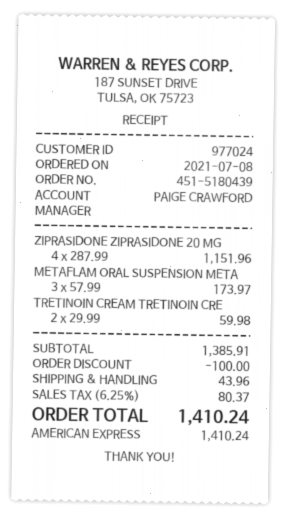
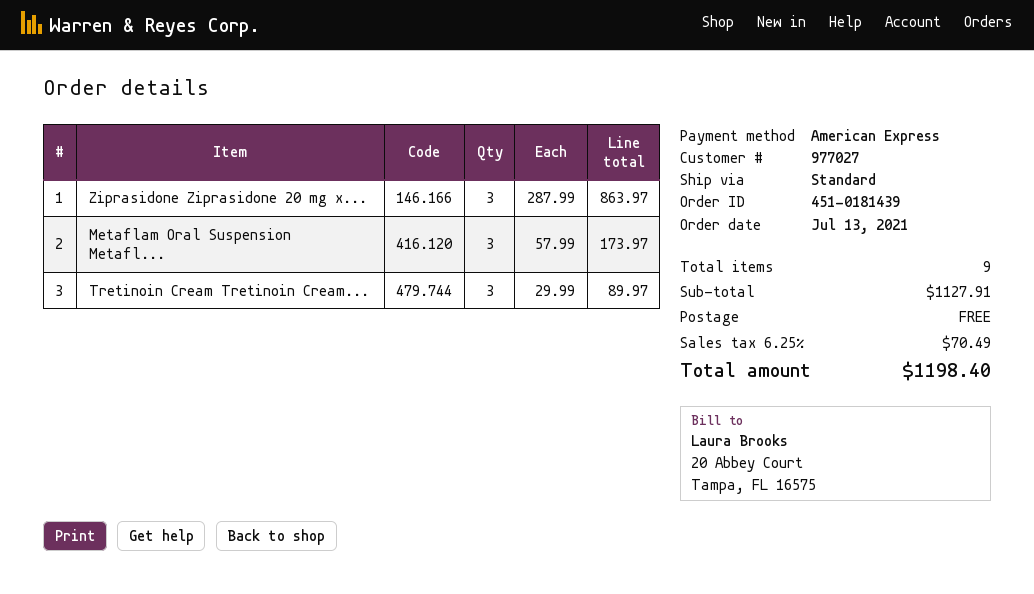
order number: 451-5180439 -> 451-0181439
order date: 2021-07-08 -> 2021-07-13
customer number: 977024 -> 977027
ZIPRASIDONE ZIPRASIDONE 20 MG: 4 x 287.99 = 1151.96 -> 3 x 287.99 = 863.97
TRETINOIN CREAM TRETINOIN CRE: 2 x 29.99 = 59.98 -> 3 x 29.99 = 89.97
subtotal: 1385.91 -> 1127.91
discount: 100.00 -> none
shipping: 43.96 -> 0.00
tax: 6.25% = 80.37 -> 6.25% = 70.49
total: 1410.24 -> 1198.40

